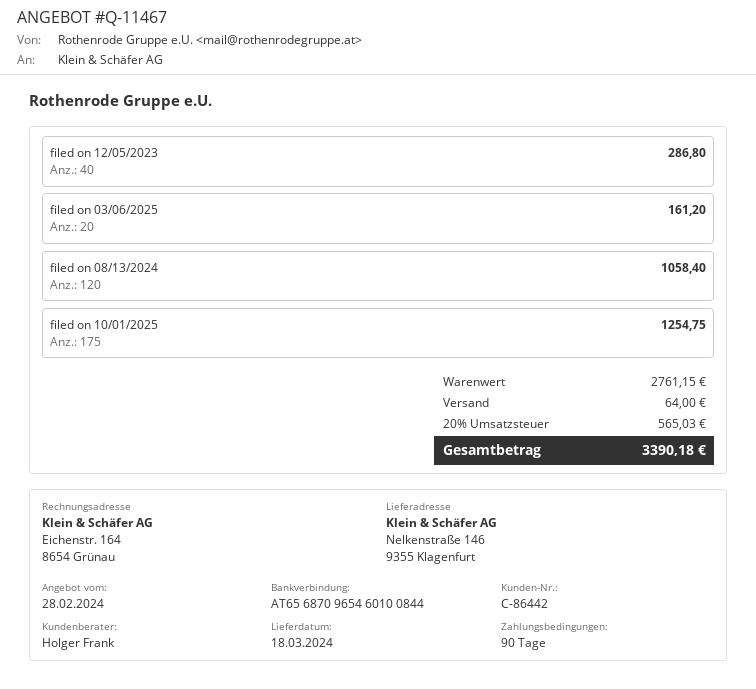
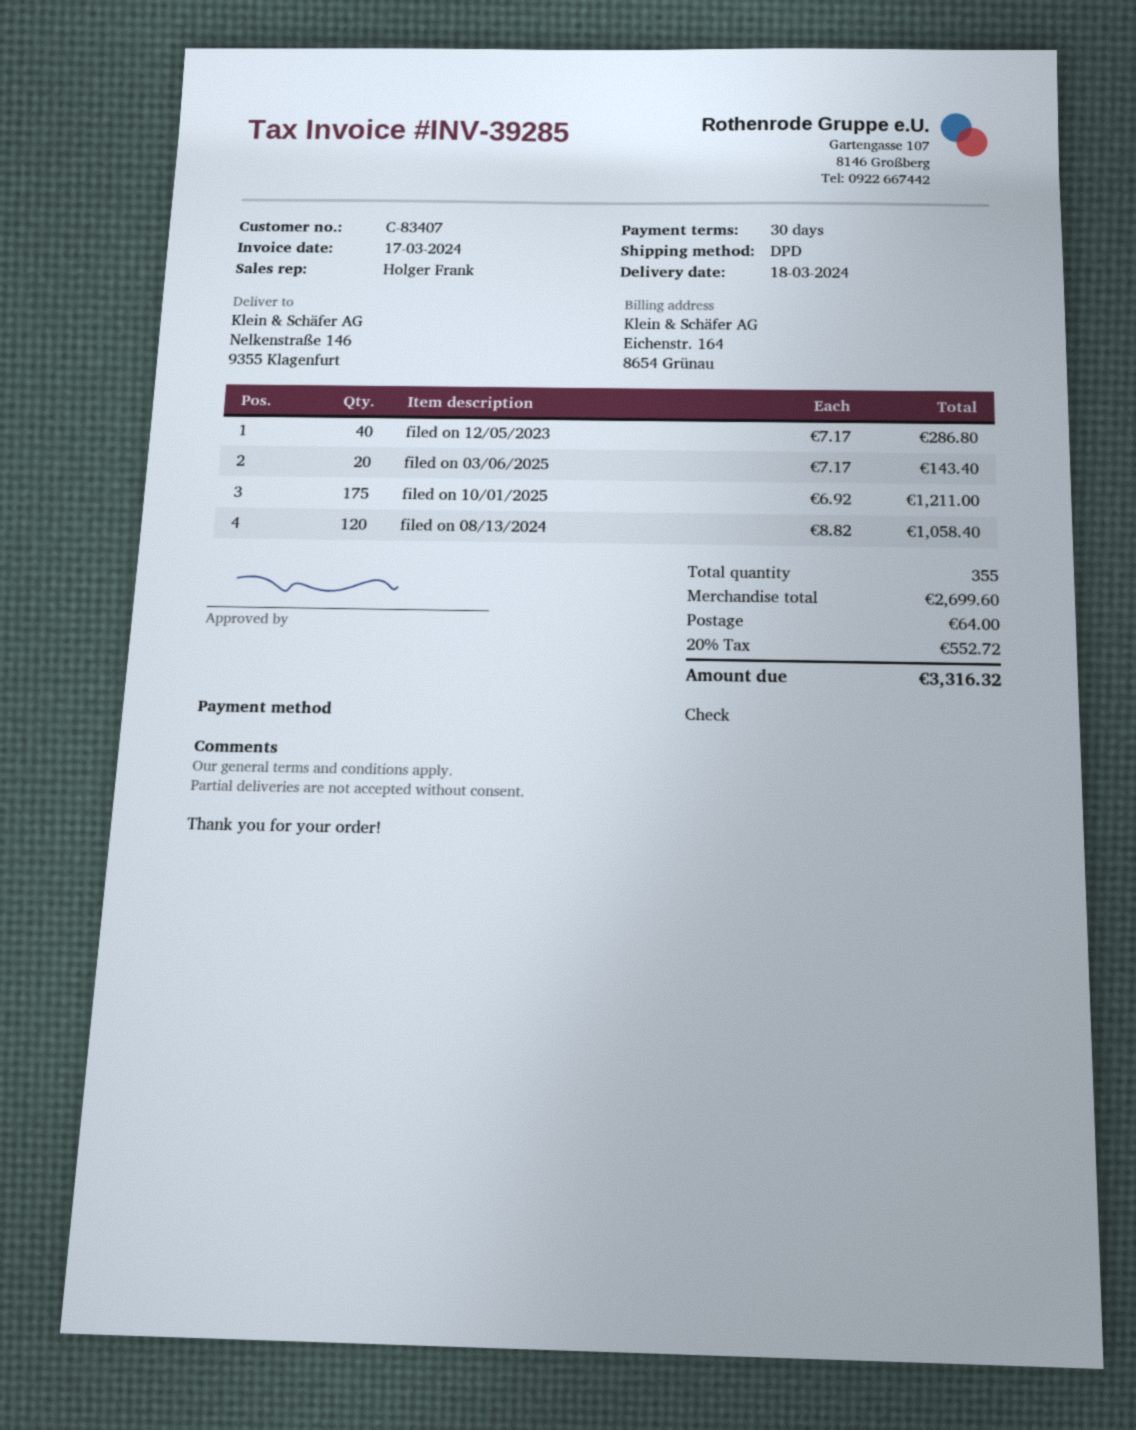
payment terms: 90 days -> 30 days
customer number: C-86442 -> C-83407
filed on 03/06/2025: 20 for 161.20 -> 20 for 143.40
filed on 10/01/2025: 175 for 1254.75 -> 175 for 1211.00
subtotal: 2761.15 -> 2699.60
tax: 20% = 565.03 -> 20% = 552.72
total: 3390.18 -> 3316.32

